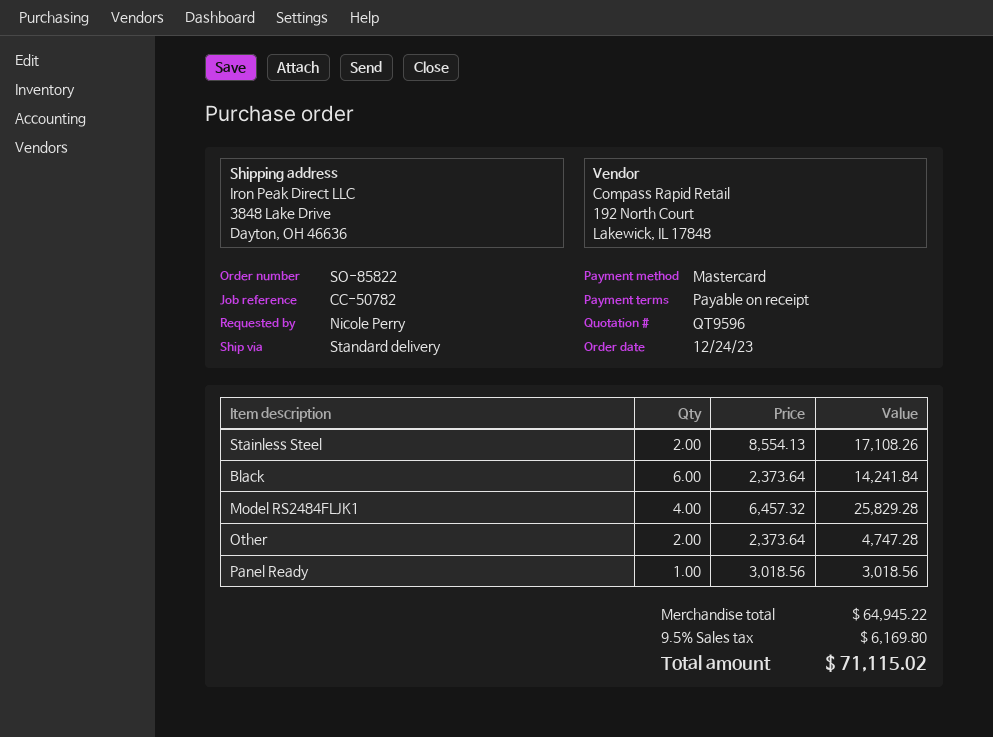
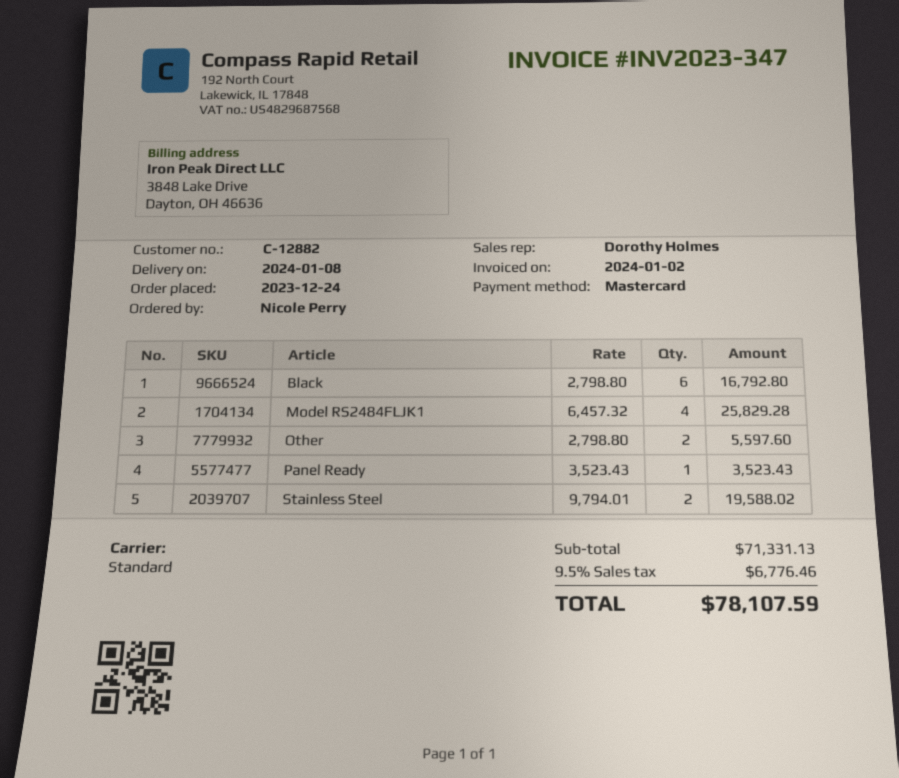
Stainless Steel: 2 x 8554.13 = 17108.26 -> 2 x 9794.01 = 19588.02
Black: 6 x 2373.64 = 14241.84 -> 6 x 2798.80 = 16792.80
Other: 2 x 2373.64 = 4747.28 -> 2 x 2798.80 = 5597.60
Panel Ready: 1 x 3018.56 = 3018.56 -> 1 x 3523.43 = 3523.43
subtotal: 64945.22 -> 71331.13
tax: 9.5% = 6169.80 -> 9.5% = 6776.46
total: 71115.02 -> 78107.59

